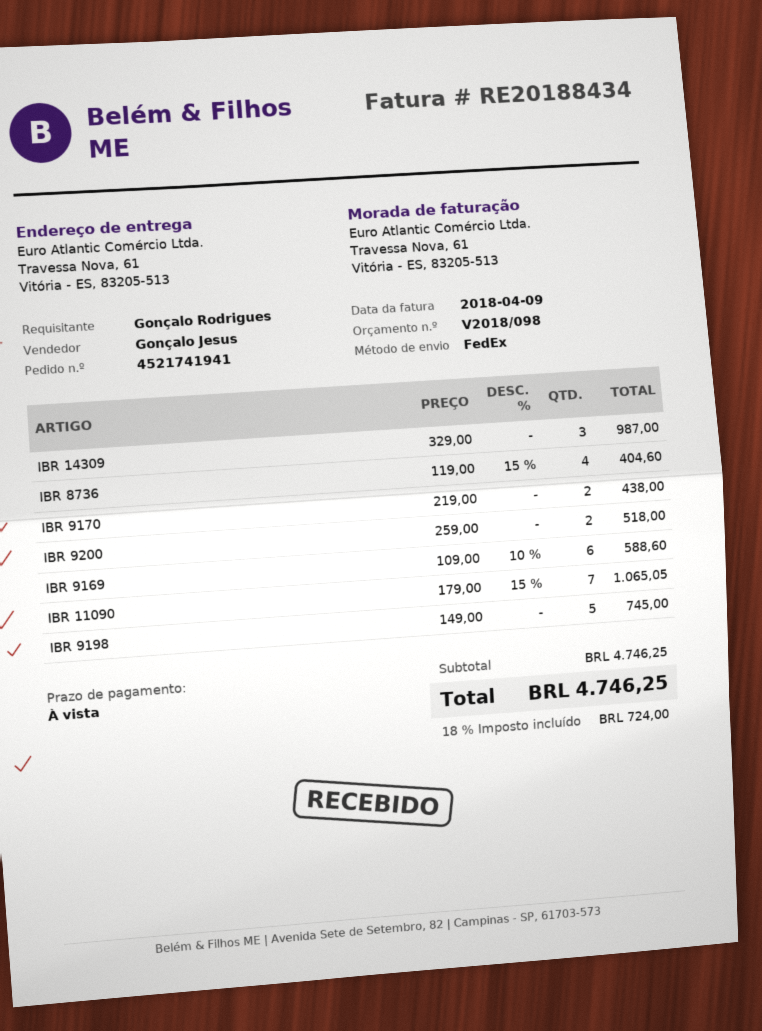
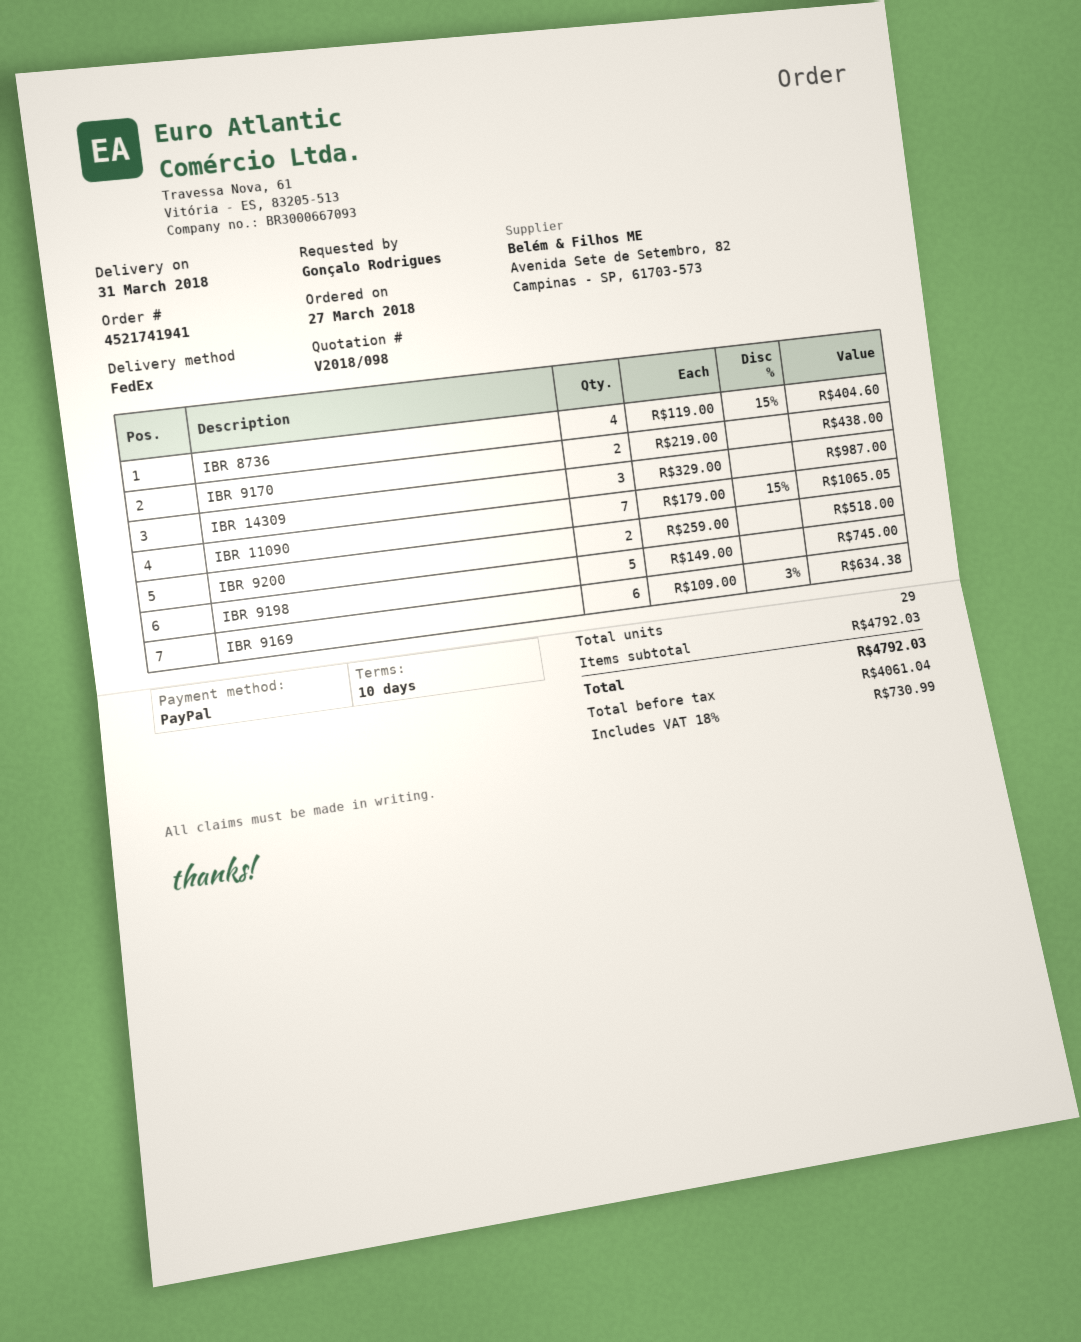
payment terms: on receipt -> 10 days
IBR 9169: 6 x 109.00 - 10% = 588.60 -> 6 x 109.00 - 3% = 634.38
subtotal: 4746.25 -> 4792.03
tax: 18% = 724.00 -> 18% = 730.99
total: 4746.25 -> 4792.03

